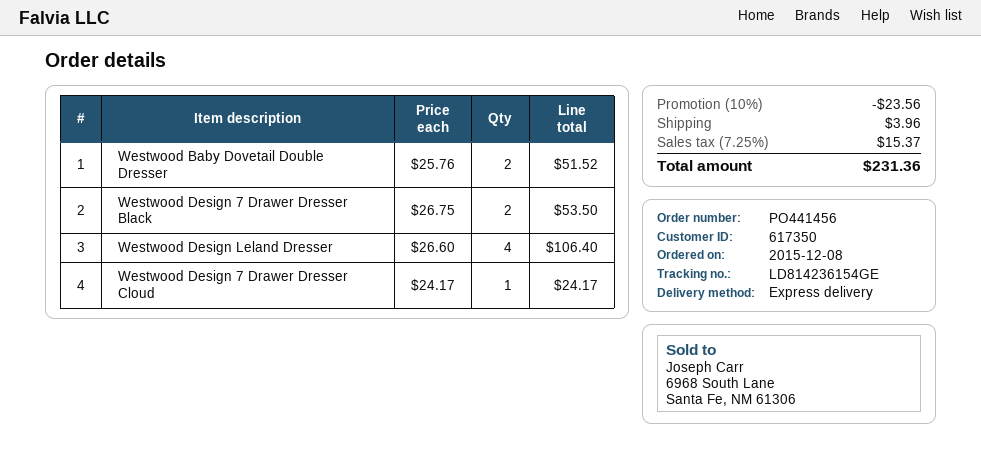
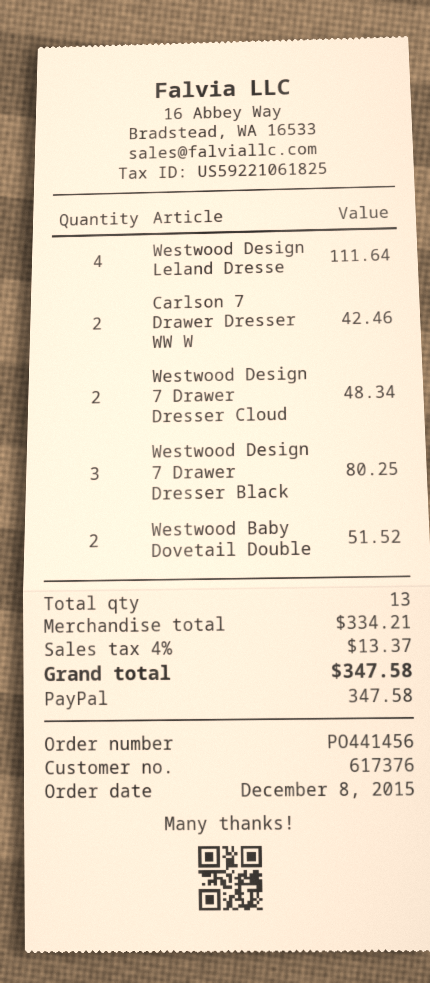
customer number: 617350 -> 617376
Westwood Design 7 Drawer Dresser Black: 2 for 53.50 -> 3 for 80.25
Westwood Design Leland Dresser: 4 for 106.40 -> 4 for 111.64
Westwood Design 7 Drawer Dresser Cloud: 1 for 24.17 -> 2 for 48.34
Carlson 7 Drawer Dresser WW W: none -> 2 for 42.46
discount: 10% = 23.56 -> none
shipping: 3.96 -> none
tax: 7.25% = 15.37 -> 4% = 13.37
total: 231.36 -> 347.58

